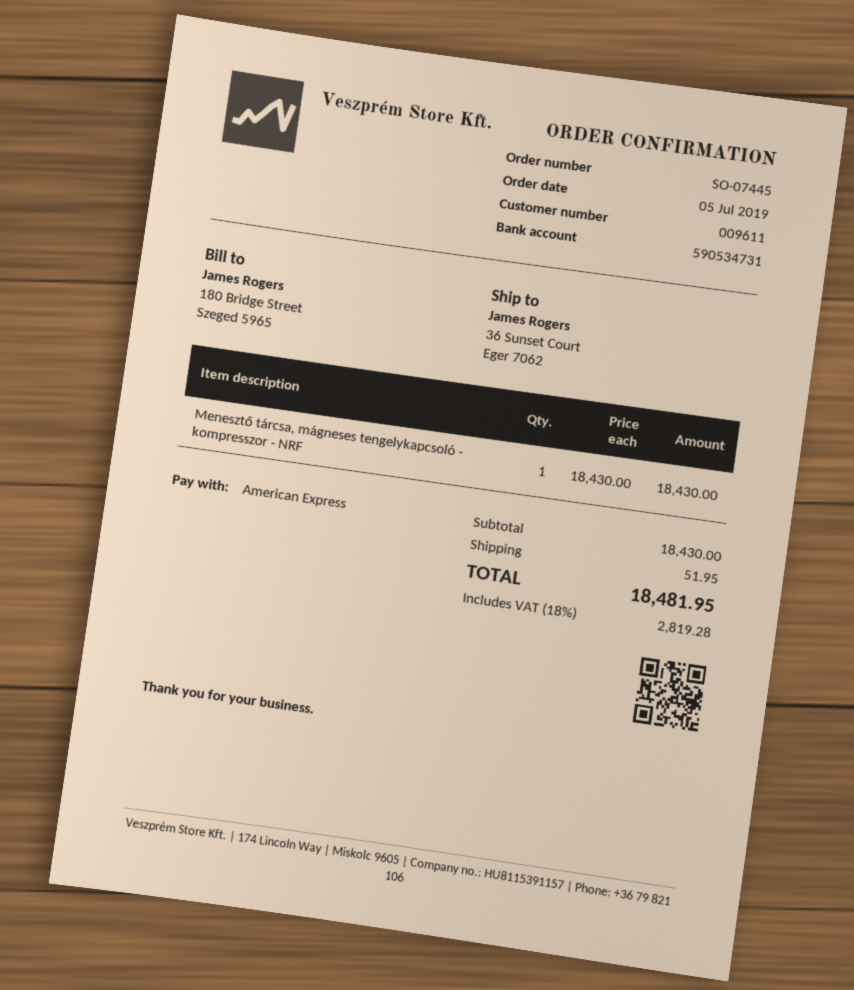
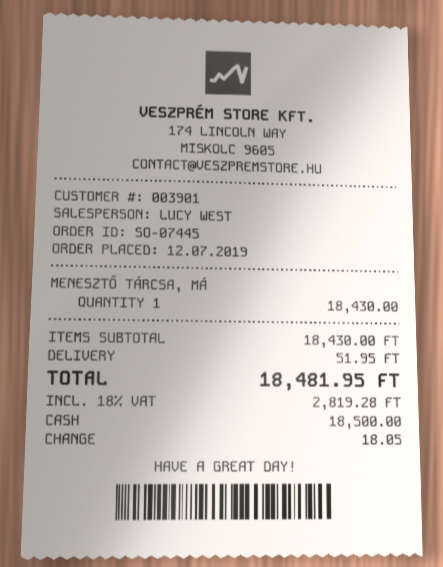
order date: 2019-07-05 -> 2019-07-12
customer number: 009611 -> 003901
payment method: American Express -> cash

